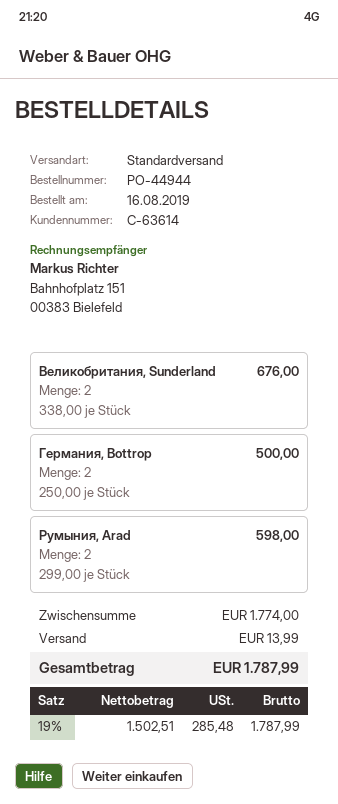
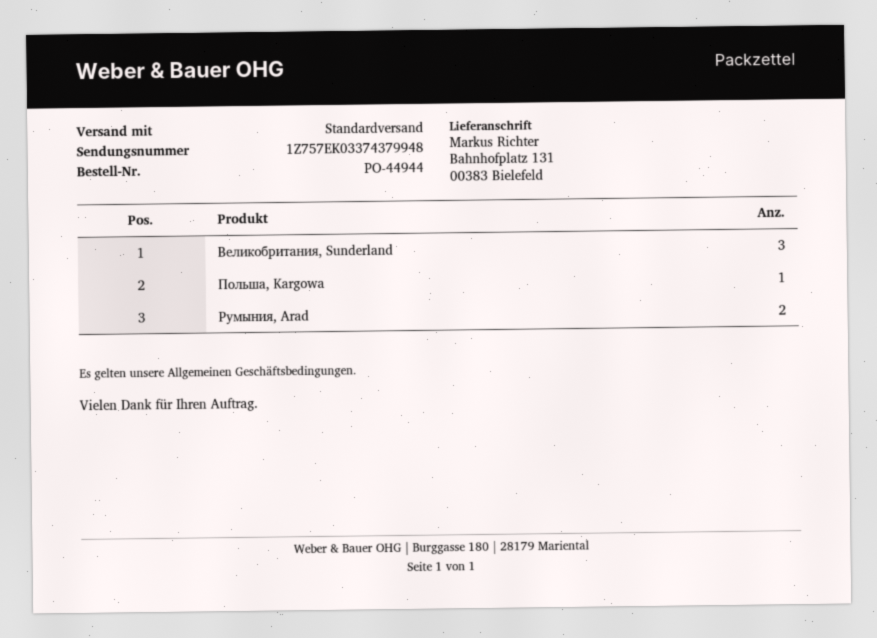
Великобритания, Sunderland: 2 -> 3
Германия, Bottrop: 2 -> none
Польша, Kargowa: none -> 1

